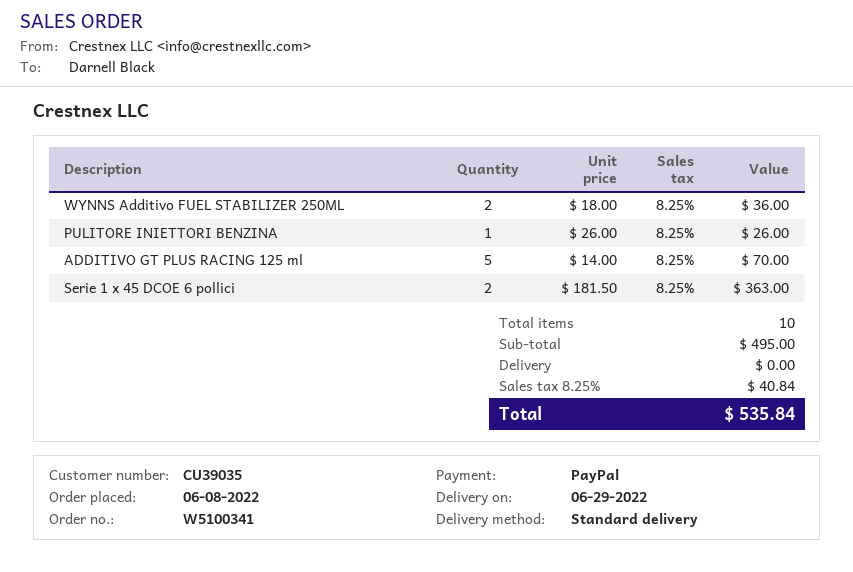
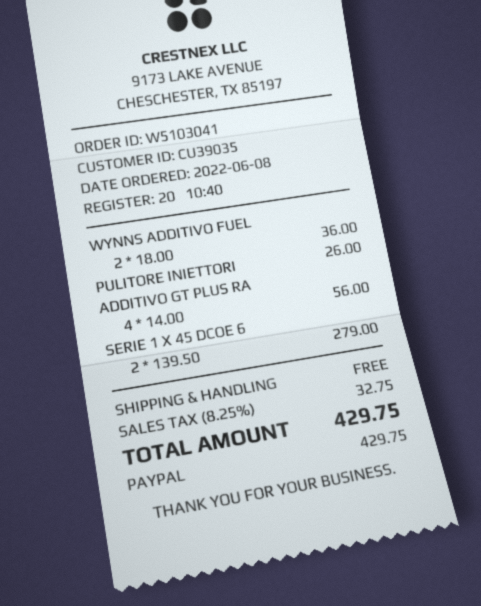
order number: W5100341 -> W5103041
ADDITIVO GT PLUS RACING 125 ml: 5 x 14.00 = 70.00 -> 4 x 14.00 = 56.00
Serie 1 x 45 DCOE 6 pollici: 2 x 181.50 = 363.00 -> 2 x 139.50 = 279.00
tax: 8.25% = 40.84 -> 8.25% = 32.75
total: 535.84 -> 429.75

